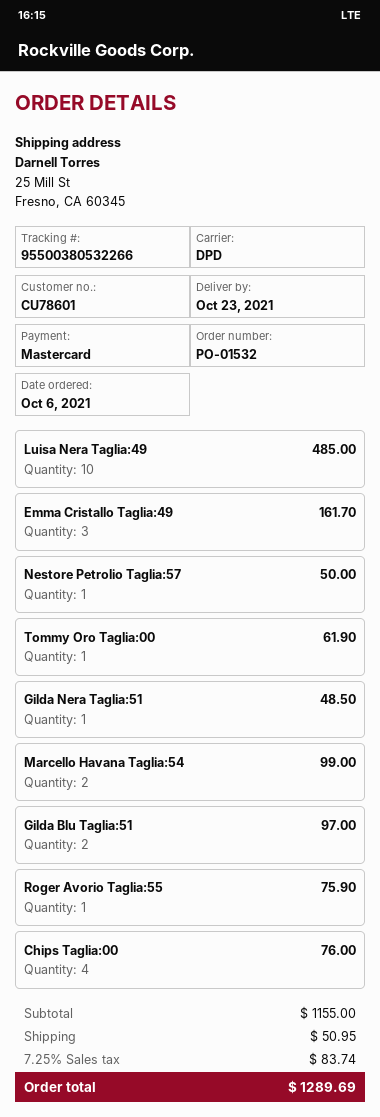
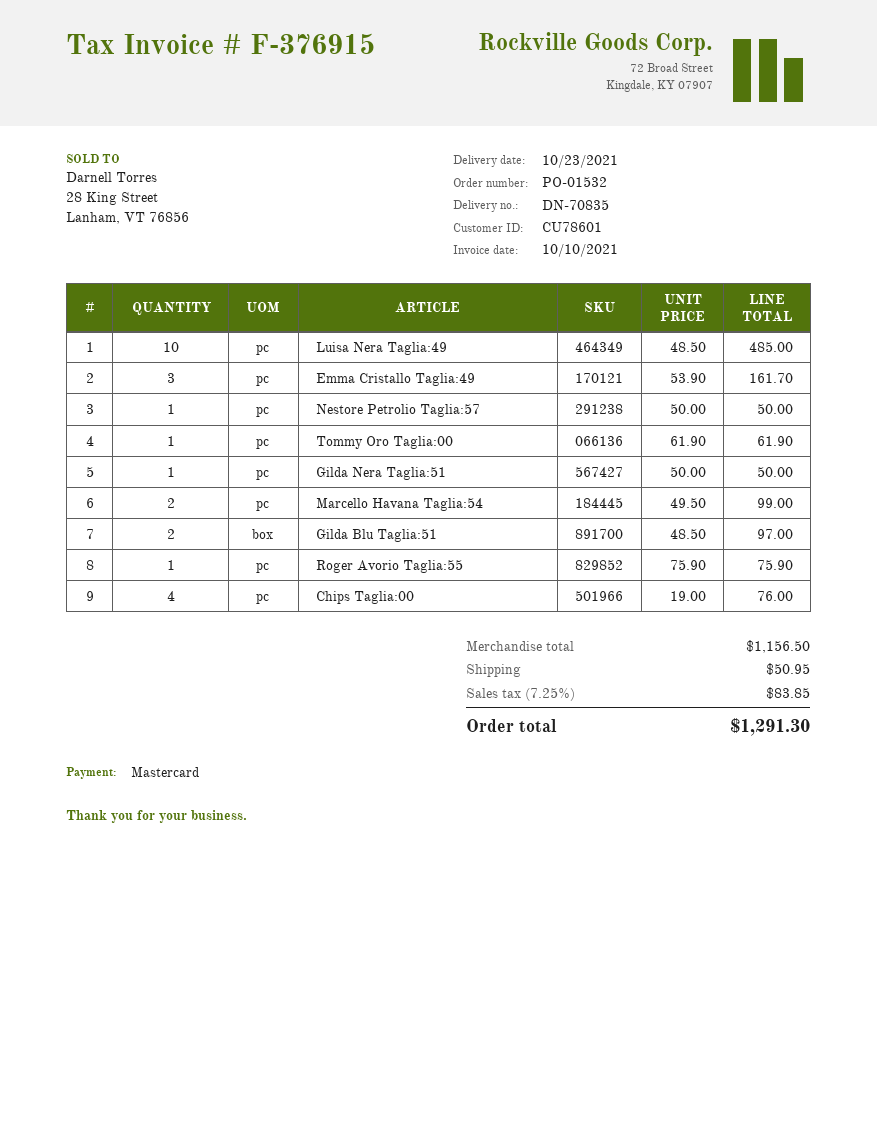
Gilda Nera Taglia:51: 1 for 48.50 -> 1 for 50.00
subtotal: 1155.00 -> 1156.50
tax: 7.25% = 83.74 -> 7.25% = 83.85
total: 1289.69 -> 1291.30

